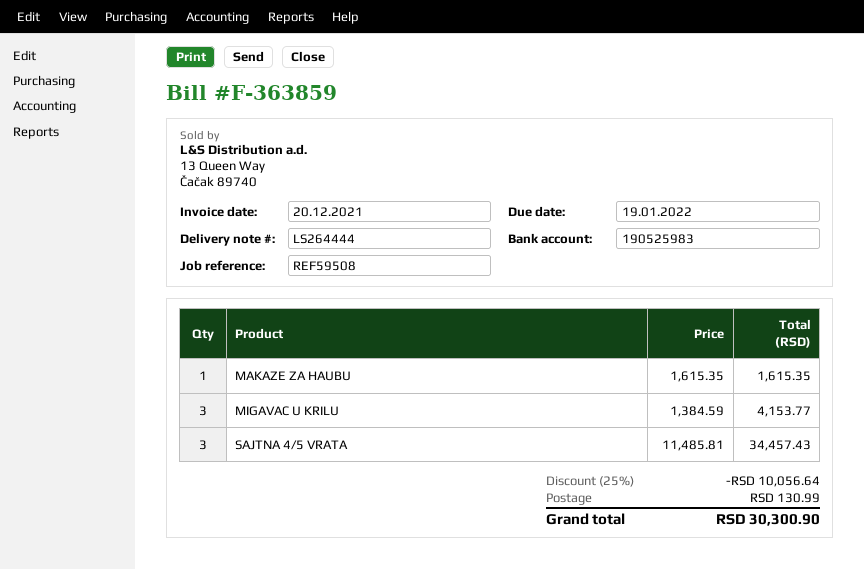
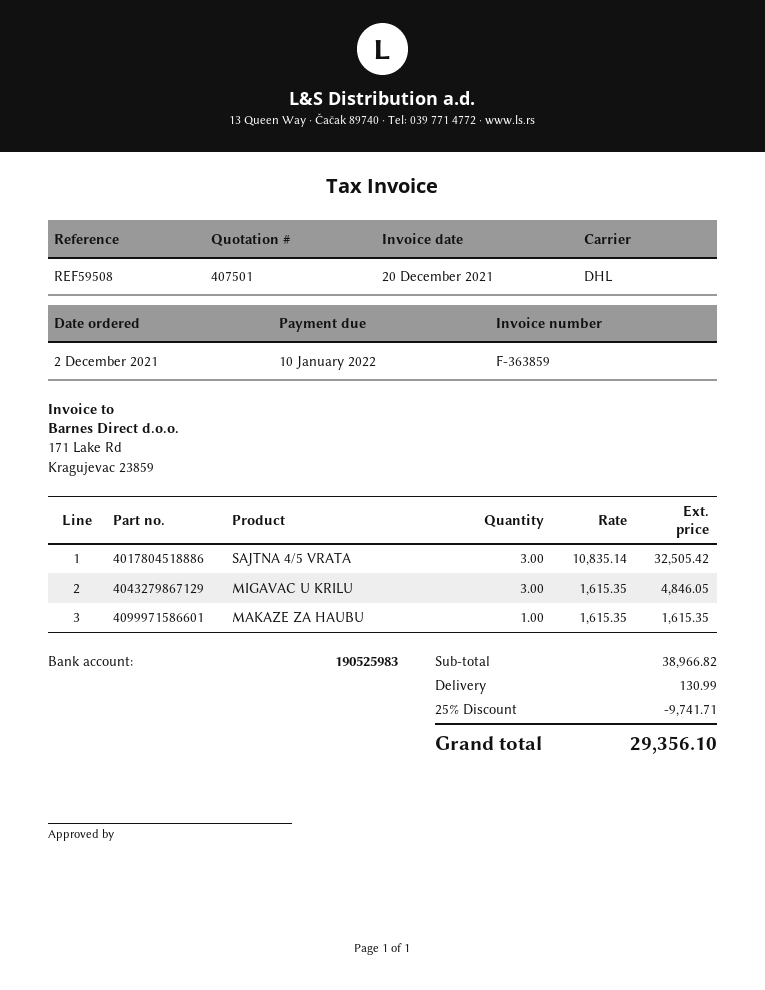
due date: 2022-01-19 -> 2022-01-10
MIGAVAC U KRILU: 3 x 1384.59 = 4153.77 -> 3 x 1615.35 = 4846.05
SAJTNA 4/5 VRATA: 3 x 11485.81 = 34457.43 -> 3 x 10835.14 = 32505.42
discount: 25% = 10056.64 -> 25% = 9741.71
total: 30300.90 -> 29356.10

